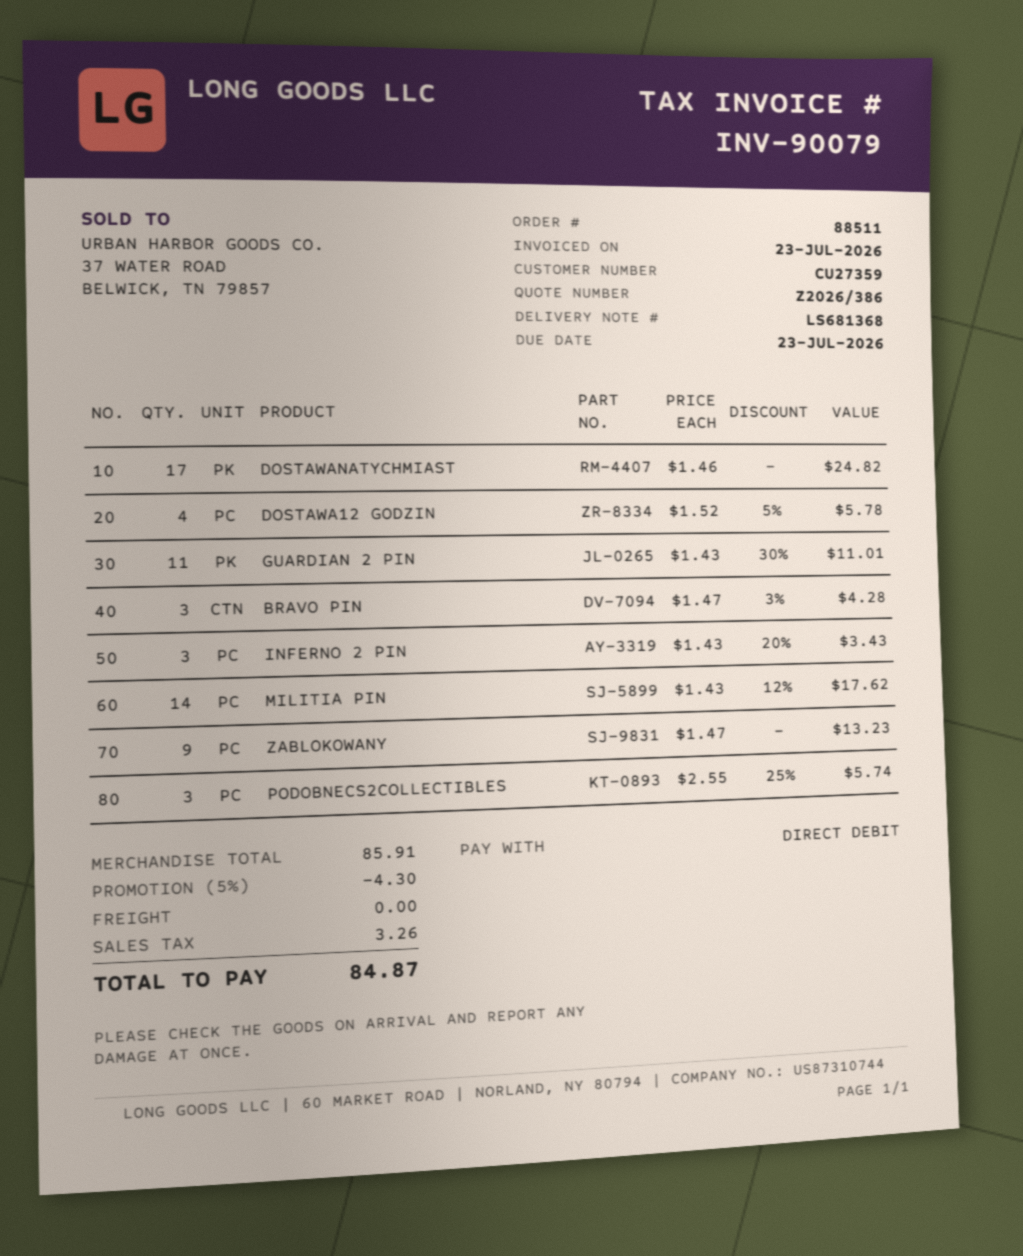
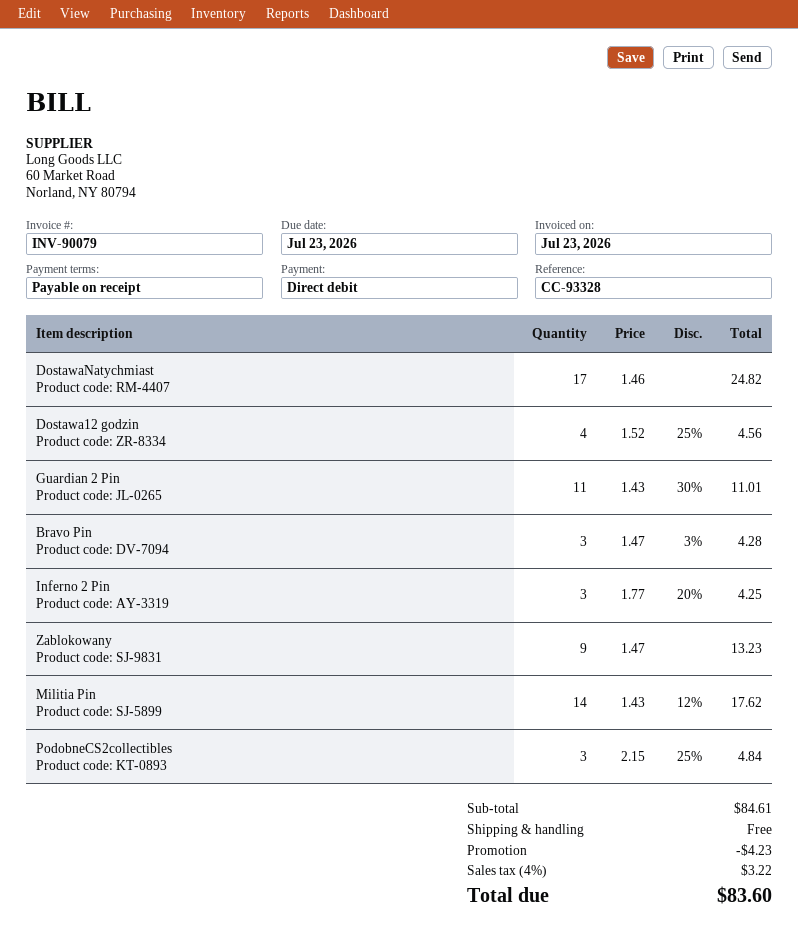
DOSTAWA12 GODZIN: 4 x 1.52 - 5% = 5.78 -> 4 x 1.52 - 25% = 4.56
INFERNO 2 PIN: 3 x 1.43 - 20% = 3.43 -> 3 x 1.77 - 20% = 4.25
PODOBNECS2COLLECTIBLES: 3 x 2.55 - 25% = 5.74 -> 3 x 2.15 - 25% = 4.84
subtotal: 85.91 -> 84.61
discount: 4.30 -> 4.23
tax: 3.26 -> 3.22
total: 84.87 -> 83.60

